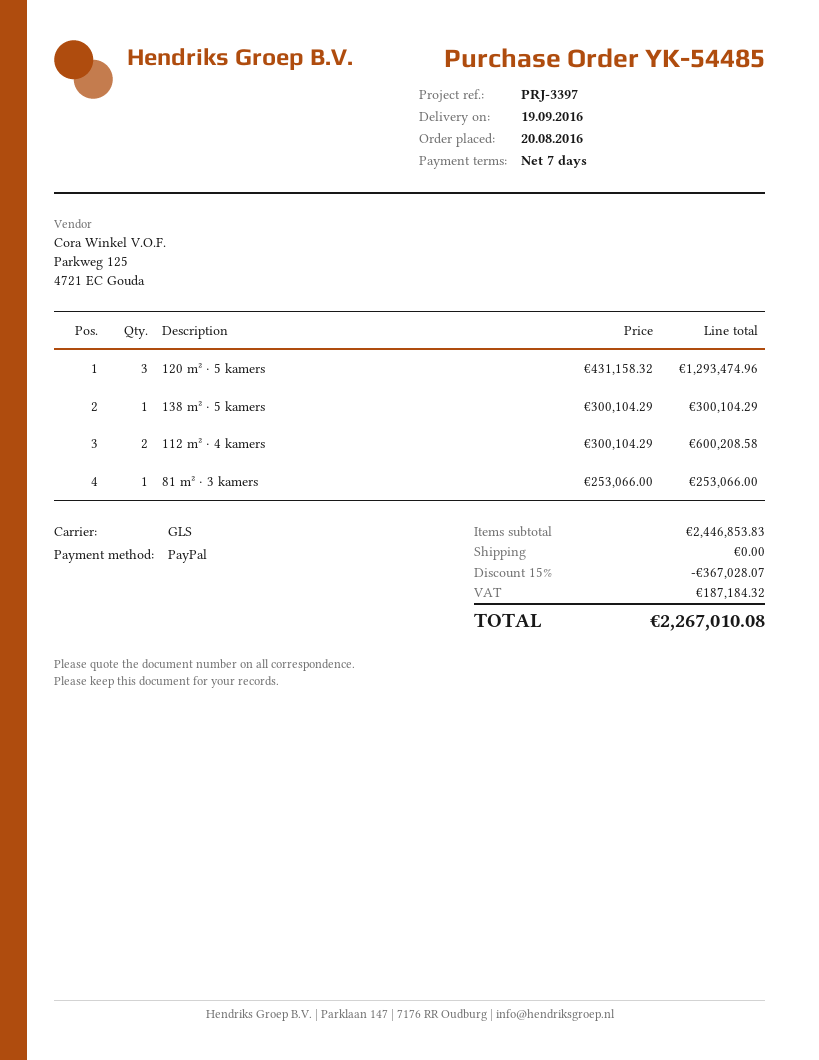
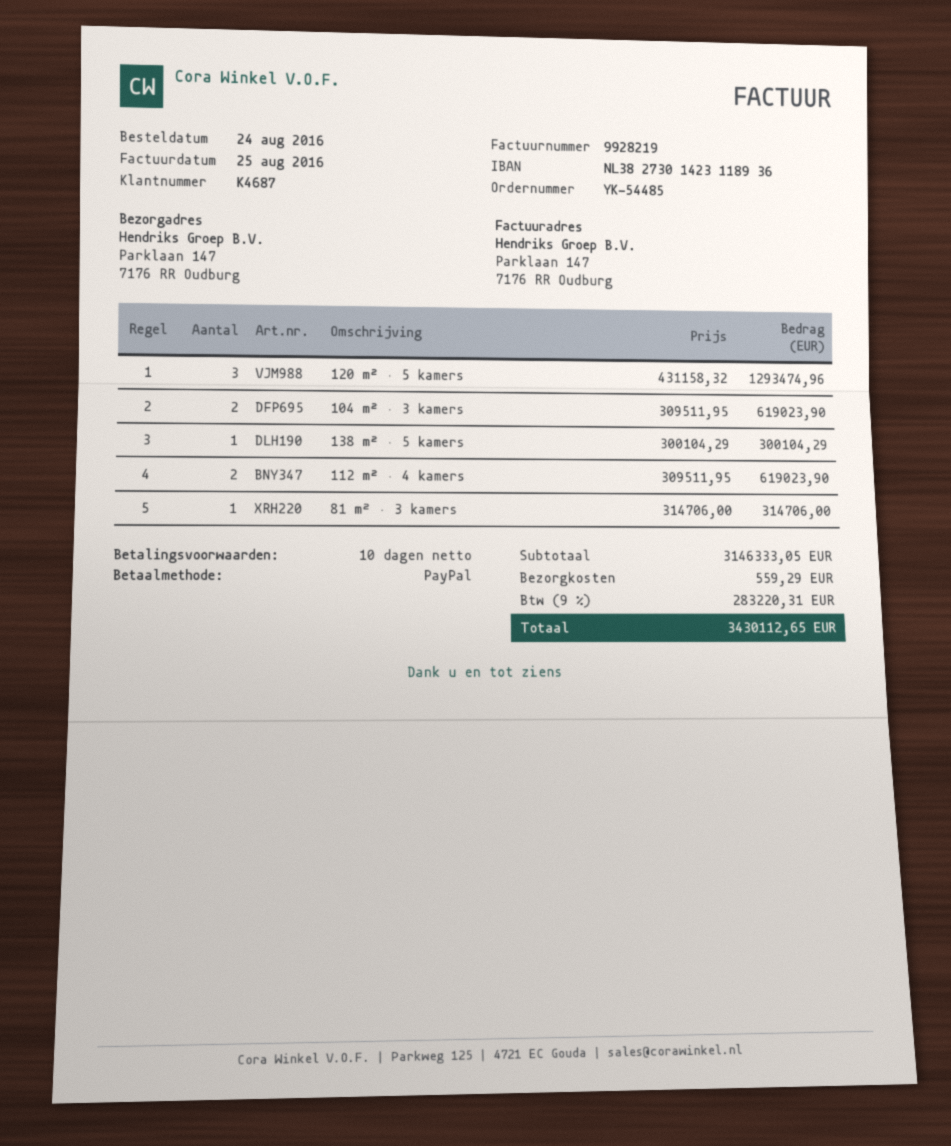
order date: 2016-08-20 -> 2016-08-24
payment terms: 7 days -> 10 days
112 m² · 4 kamers: 2 x 300104.29 = 600208.58 -> 2 x 309511.95 = 619023.90
81 m² · 3 kamers: 1 x 253066.00 = 253066.00 -> 1 x 314706.00 = 314706.00
104 m² · 3 kamers: none -> 2 x 309511.95 = 619023.90
subtotal: 2446853.83 -> 3146333.05
discount: 15% = 367028.07 -> none
shipping: 0.00 -> 559.29
tax: 187184.32 -> 283220.31
total: 2267010.08 -> 3430112.65

